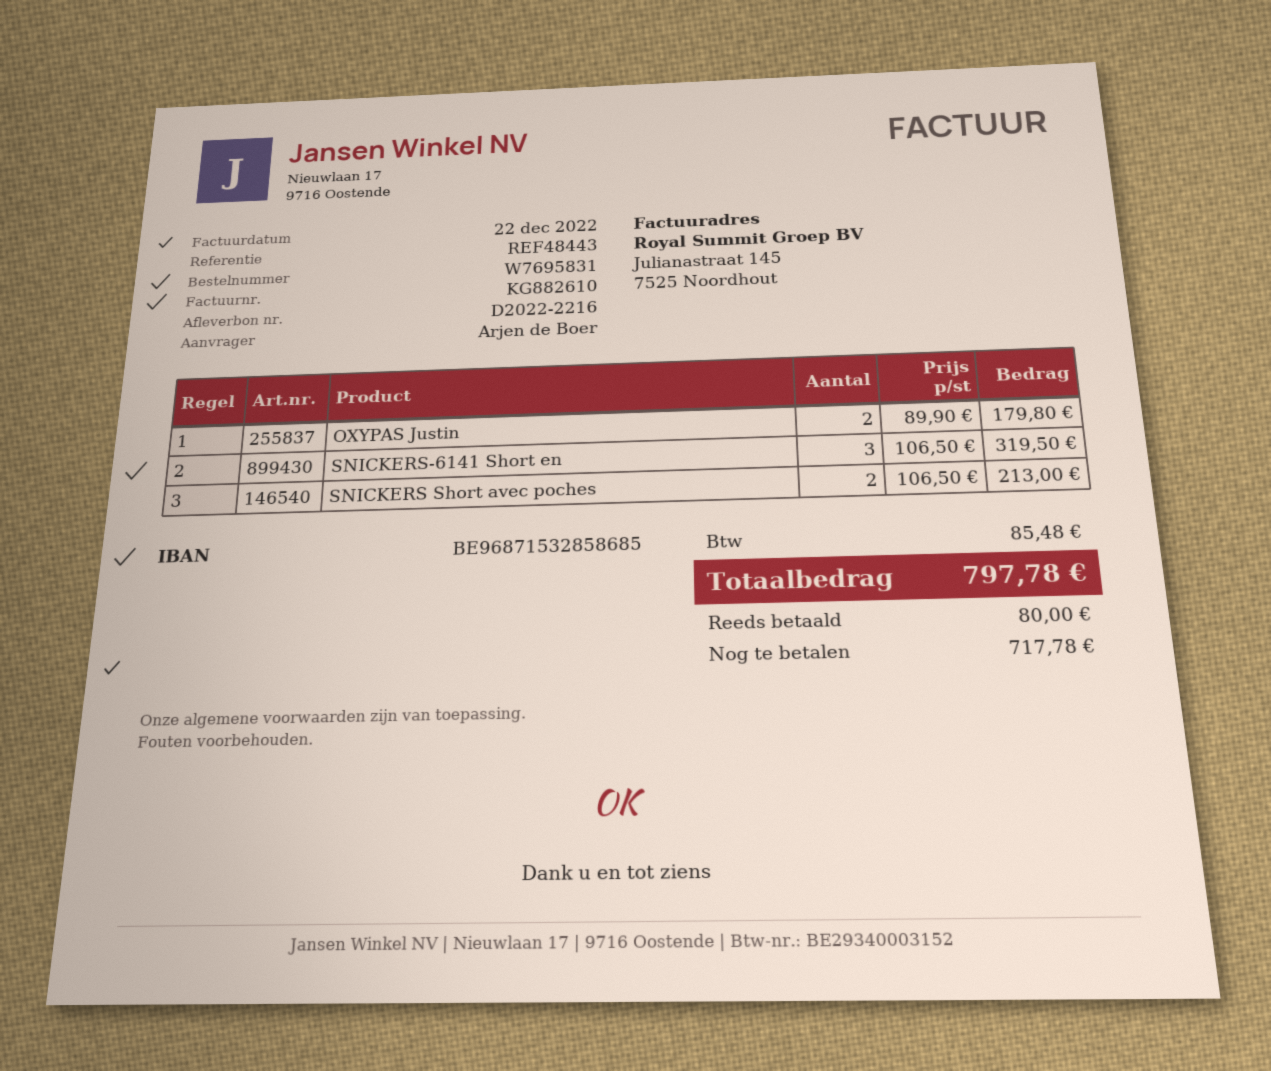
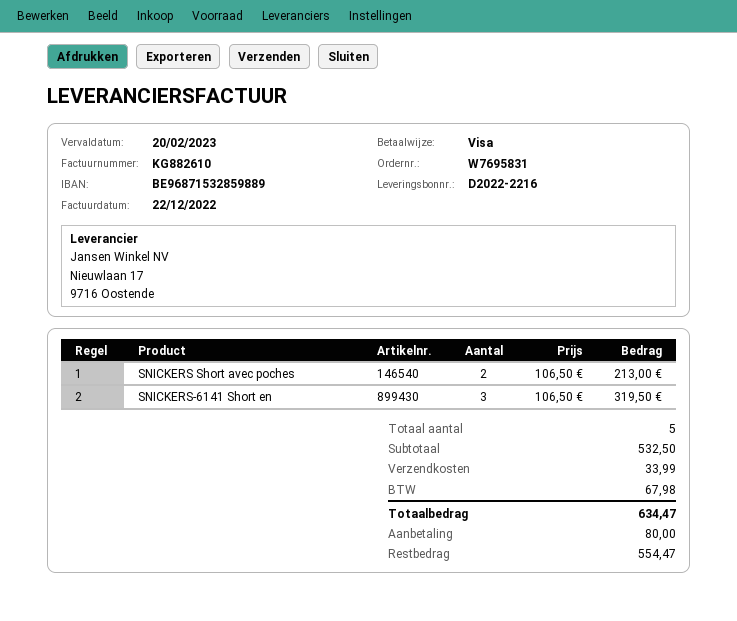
bank account: BE96871532858685 -> BE96871532859889
OXYPAS Justin: 2 x 89.90 = 179.80 -> none
shipping: none -> 33.99
tax: 85.48 -> 67.98
total: 797.78 -> 634.47
balance: 717.78 -> 554.47

